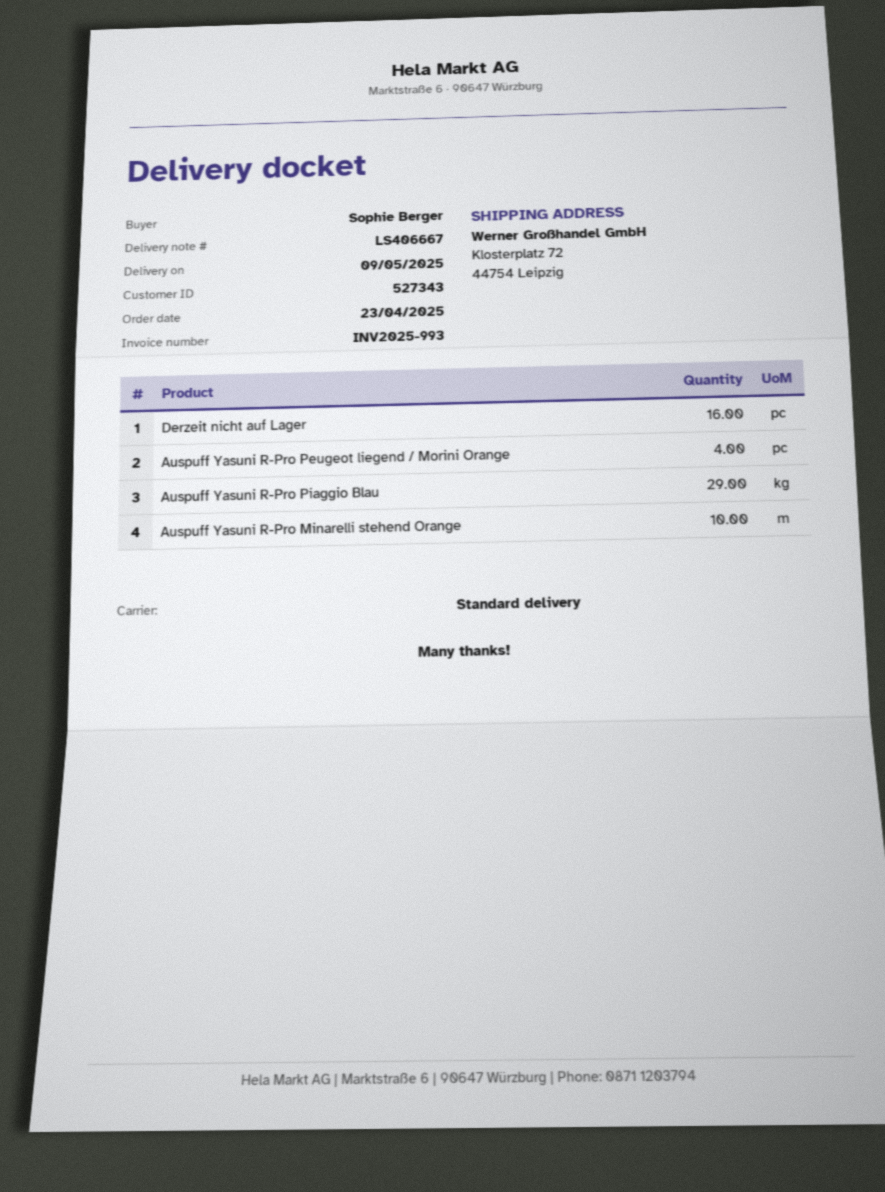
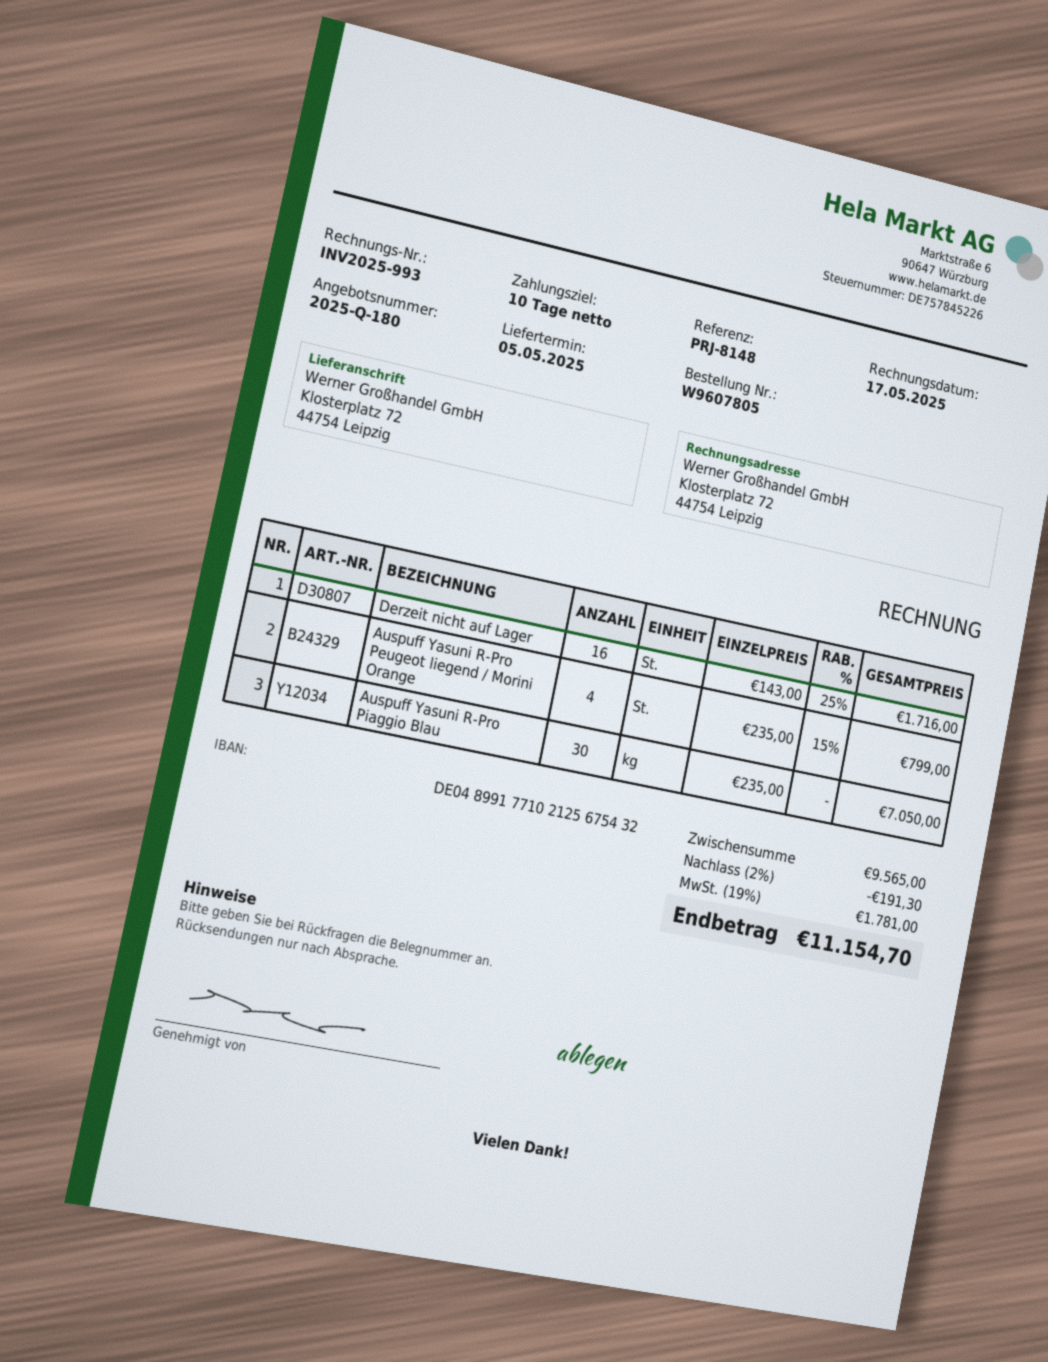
delivery date: 2025-05-09 -> 2025-05-05
Auspuff Yasuni R-Pro Piaggio Blau: 29 -> 30
Auspuff Yasuni R-Pro Minarelli stehend Orange: 10 -> none

